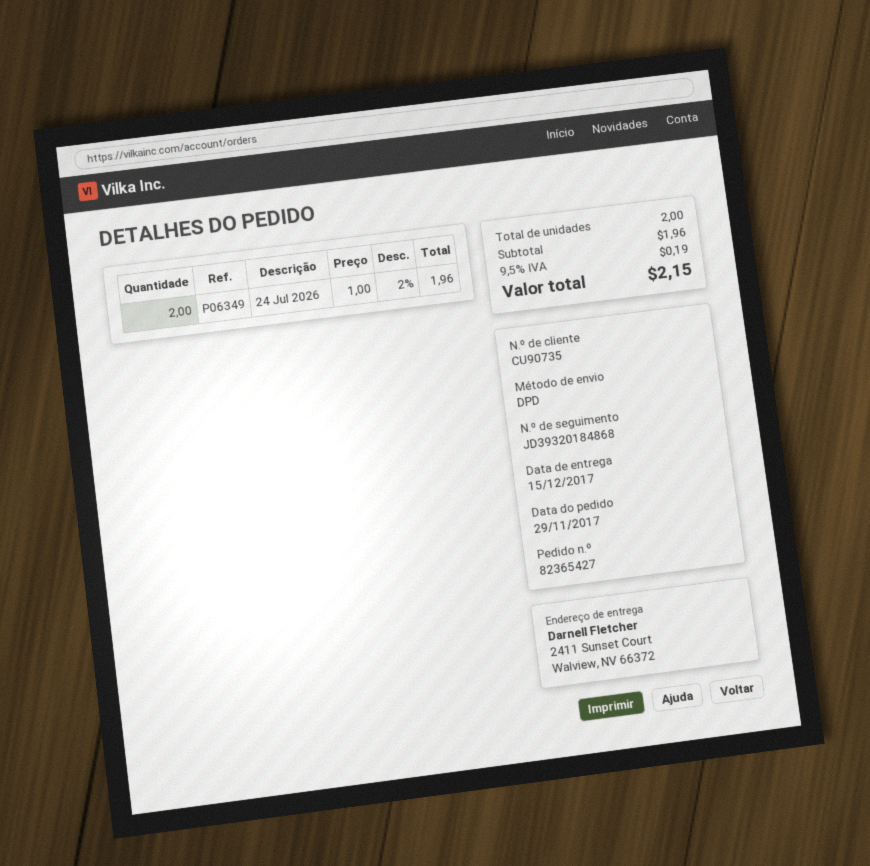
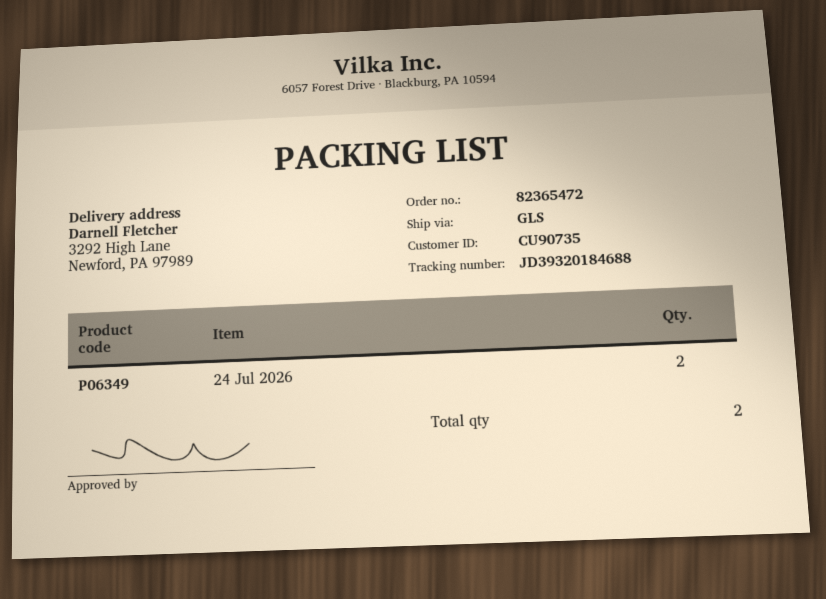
order number: 82365427 -> 82365472
shipping method: DPD -> GLS
tracking number: JD39320184868 -> JD39320184688
ship to: 2411 Sunset Court, Walview, NV 66372 -> 3292 High Lane, Newford, PA 97989

